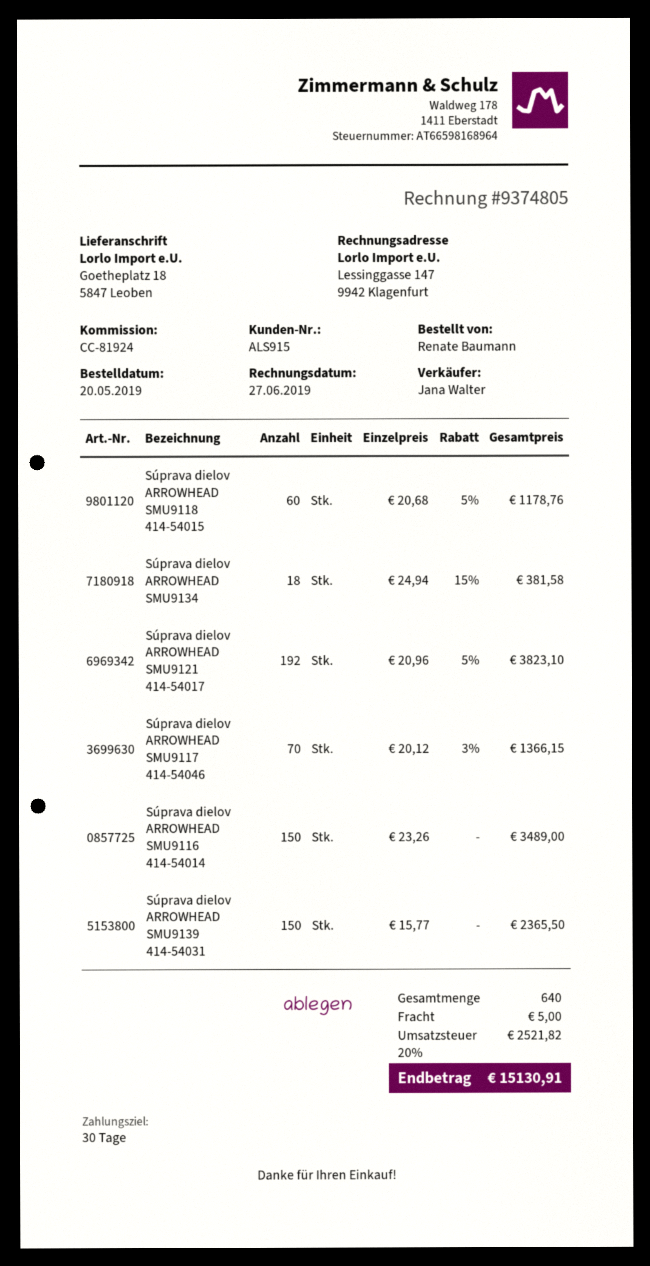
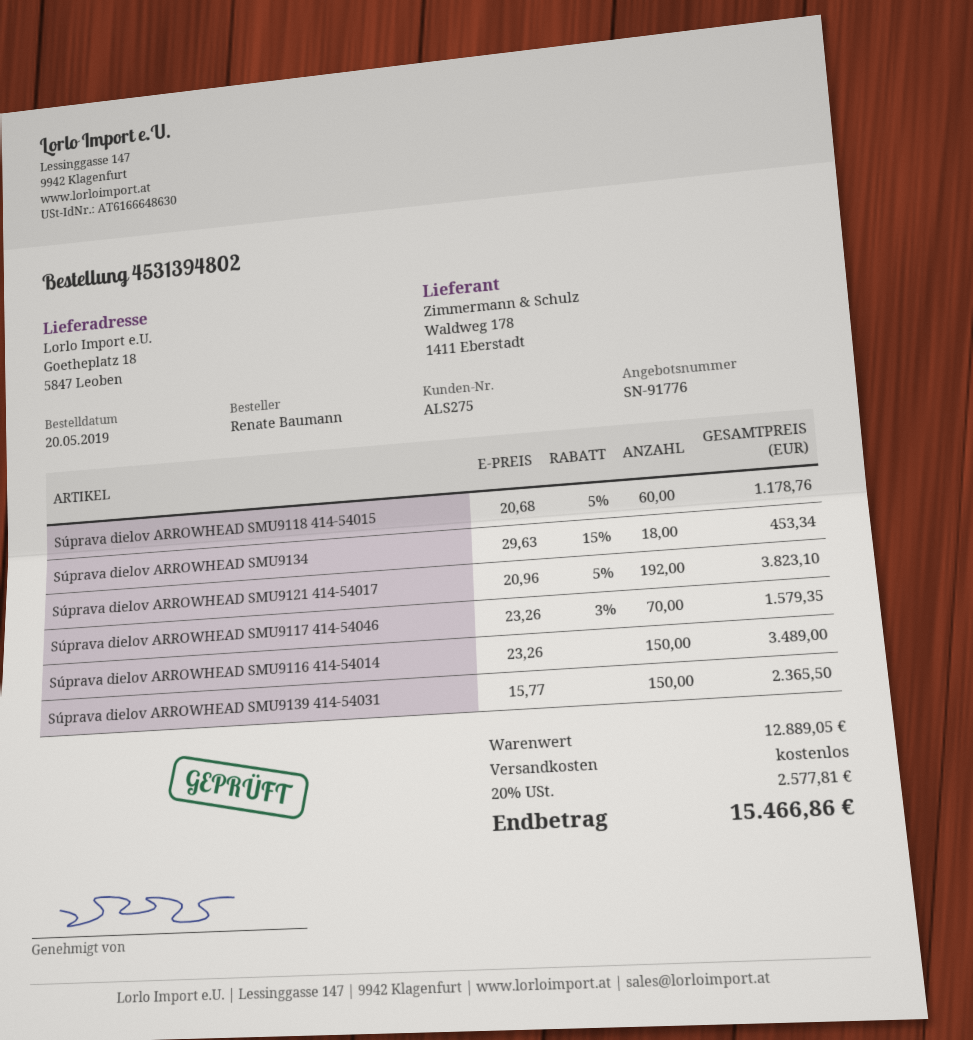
customer number: ALS915 -> ALS275
Súprava dielov ARROWHEAD SMU9134: 18 x 24.94 - 15% = 381.58 -> 18 x 29.63 - 15% = 453.34
Súprava dielov ARROWHEAD SMU9117 414-54046: 70 x 20.12 - 3% = 1366.15 -> 70 x 23.26 - 3% = 1579.35
shipping: 5.00 -> 0.00
tax: 20% = 2521.82 -> 20% = 2577.81
total: 15130.91 -> 15466.86

